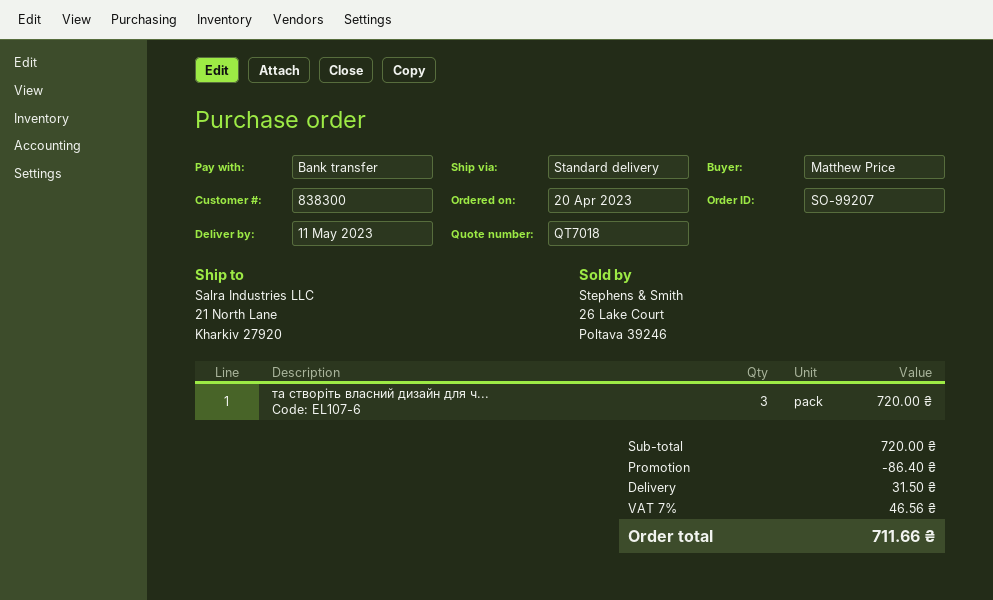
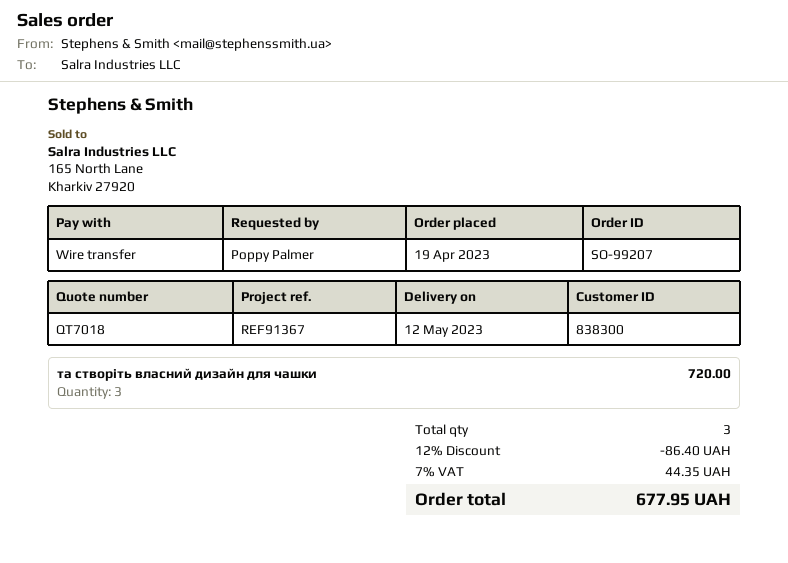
order date: 2023-04-20 -> 2023-04-19
delivery date: 2023-05-11 -> 2023-05-12
ordered by: Matthew Price -> Poppy Palmer
shipping: 31.50 -> none
tax: 7% = 46.56 -> 7% = 44.35
total: 711.66 -> 677.95

